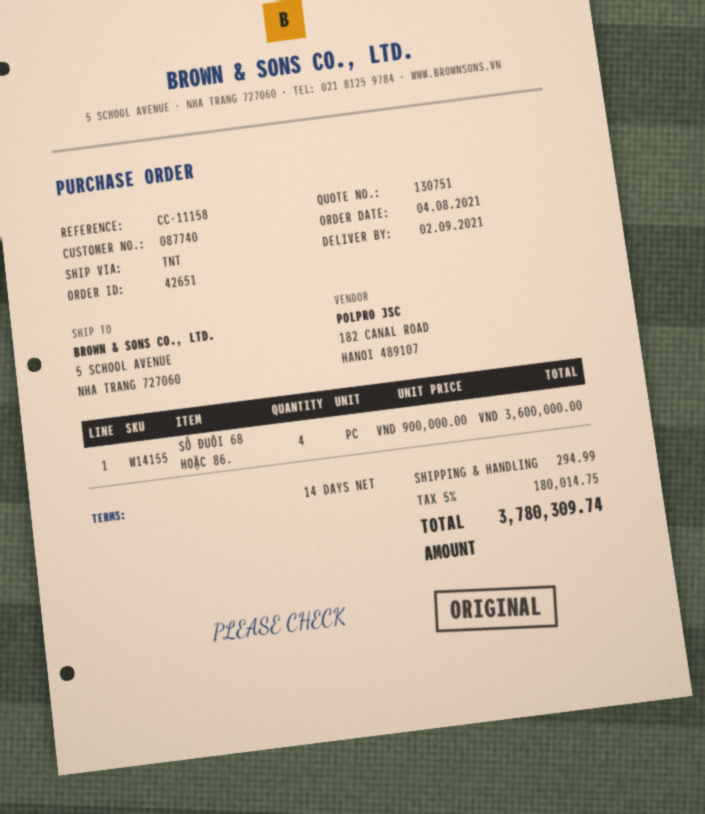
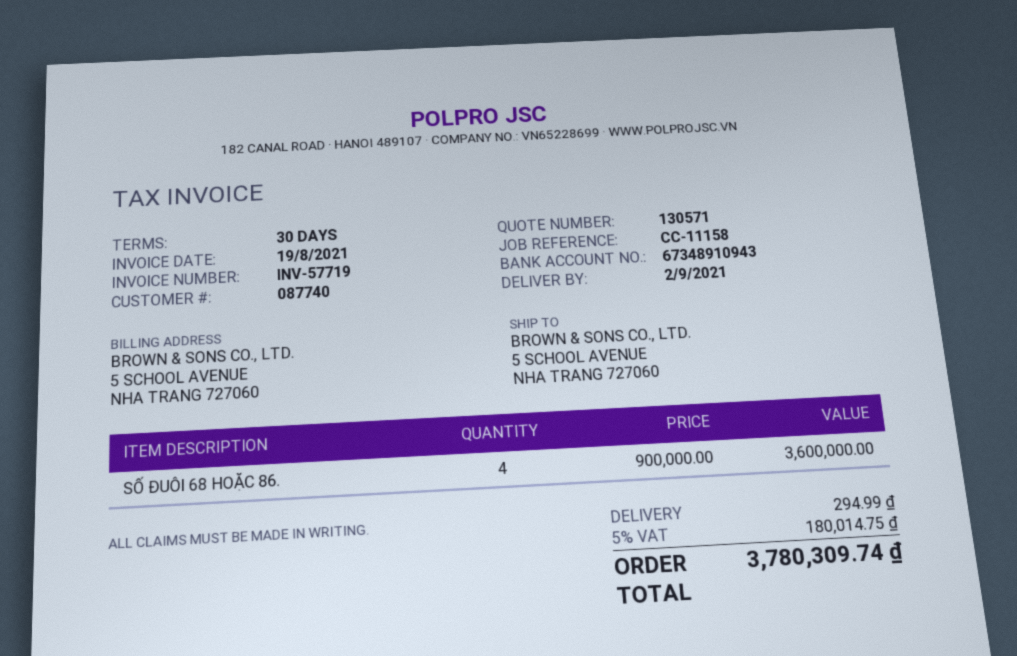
quote number: 130751 -> 130571
payment terms: 14 days -> 30 days

